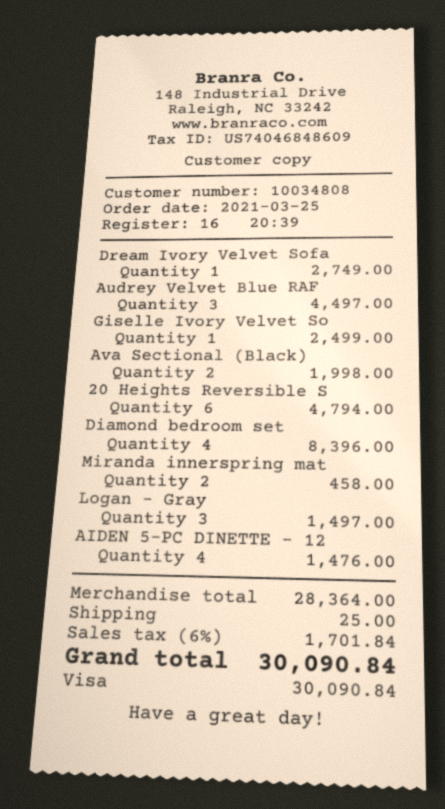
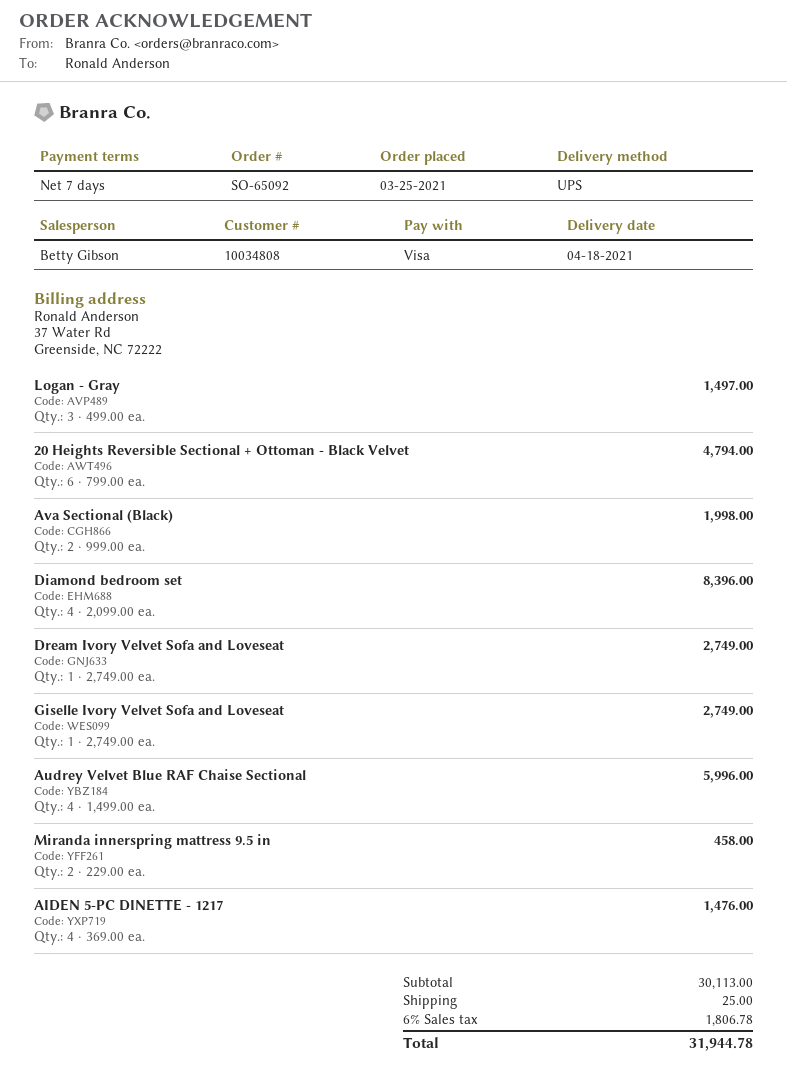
Audrey Velvet Blue RAF: 3 for 4497.00 -> 4 for 5996.00
Giselle Ivory Velvet So: 1 for 2499.00 -> 1 for 2749.00
subtotal: 28364.00 -> 30113.00
tax: 6% = 1701.84 -> 6% = 1806.78
total: 30090.84 -> 31944.78

